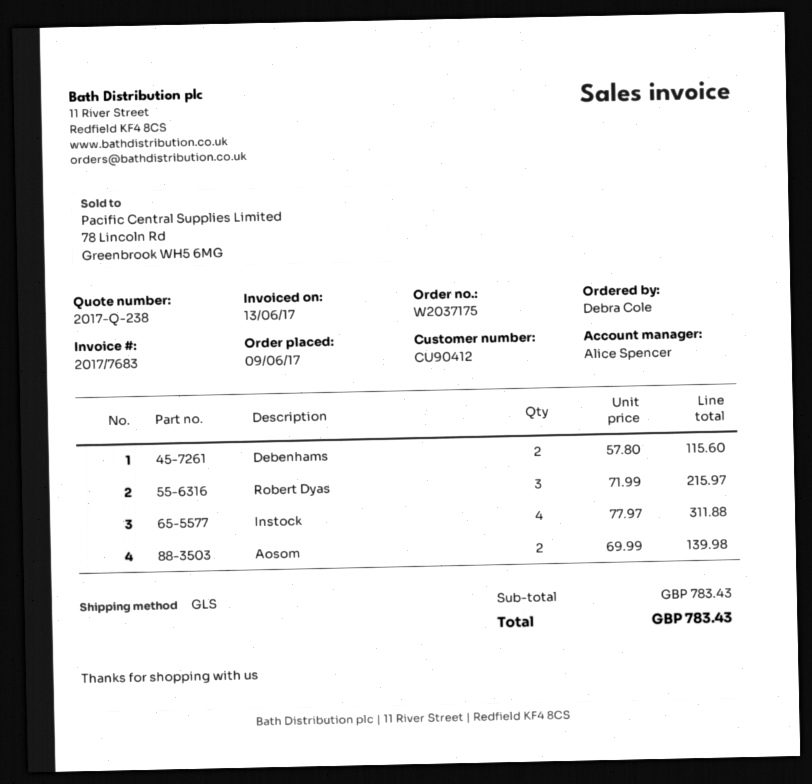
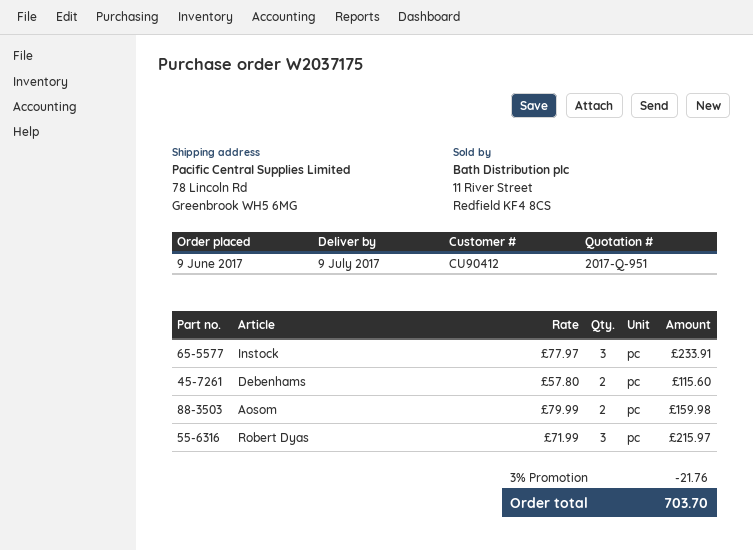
quote number: 2017-Q-238 -> 2017-Q-951
Instock: 4 x 77.97 = 311.88 -> 3 x 77.97 = 233.91
Aosom: 2 x 69.99 = 139.98 -> 2 x 79.99 = 159.98
discount: none -> 3% = 21.76
total: 783.43 -> 703.70

